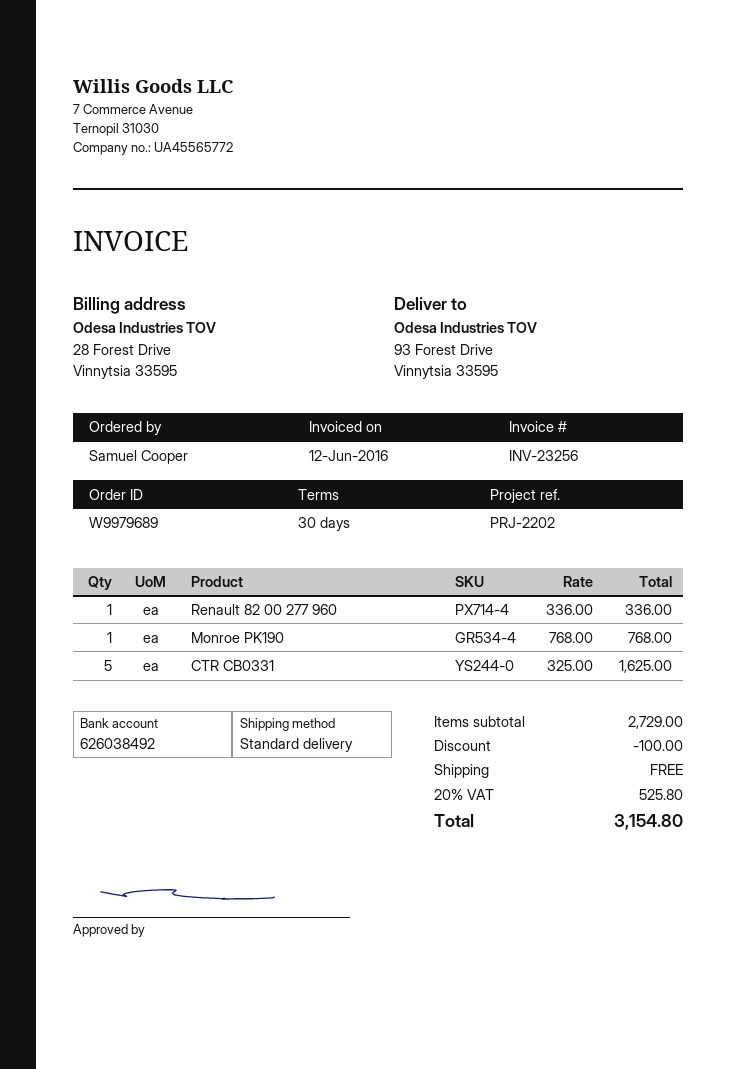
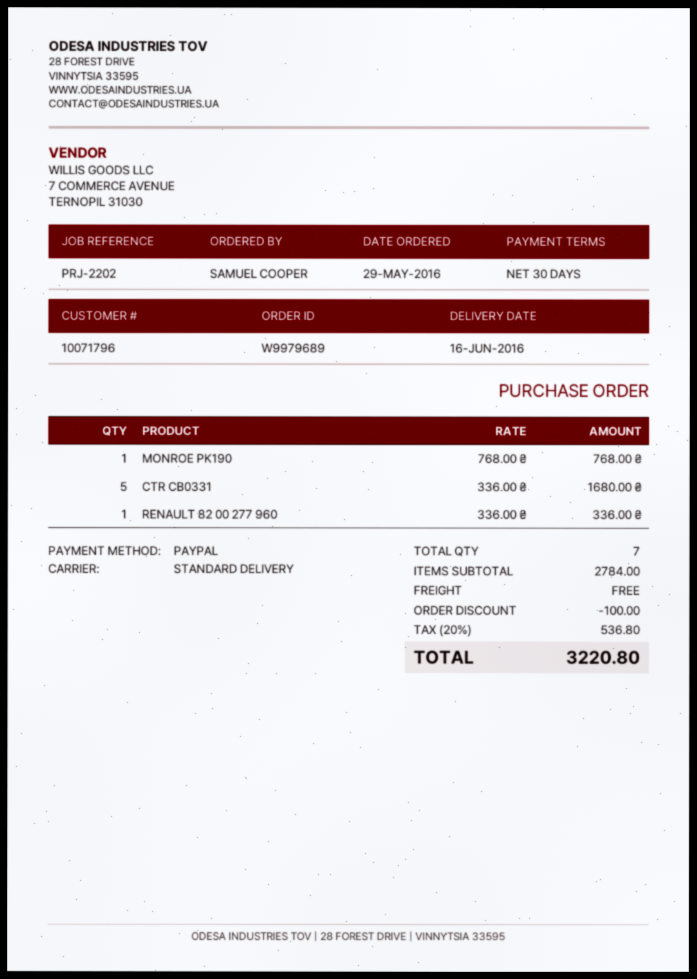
CTR CB0331: 5 x 325.00 = 1625.00 -> 5 x 336.00 = 1680.00
subtotal: 2729.00 -> 2784.00
tax: 20% = 525.80 -> 20% = 536.80
total: 3154.80 -> 3220.80

